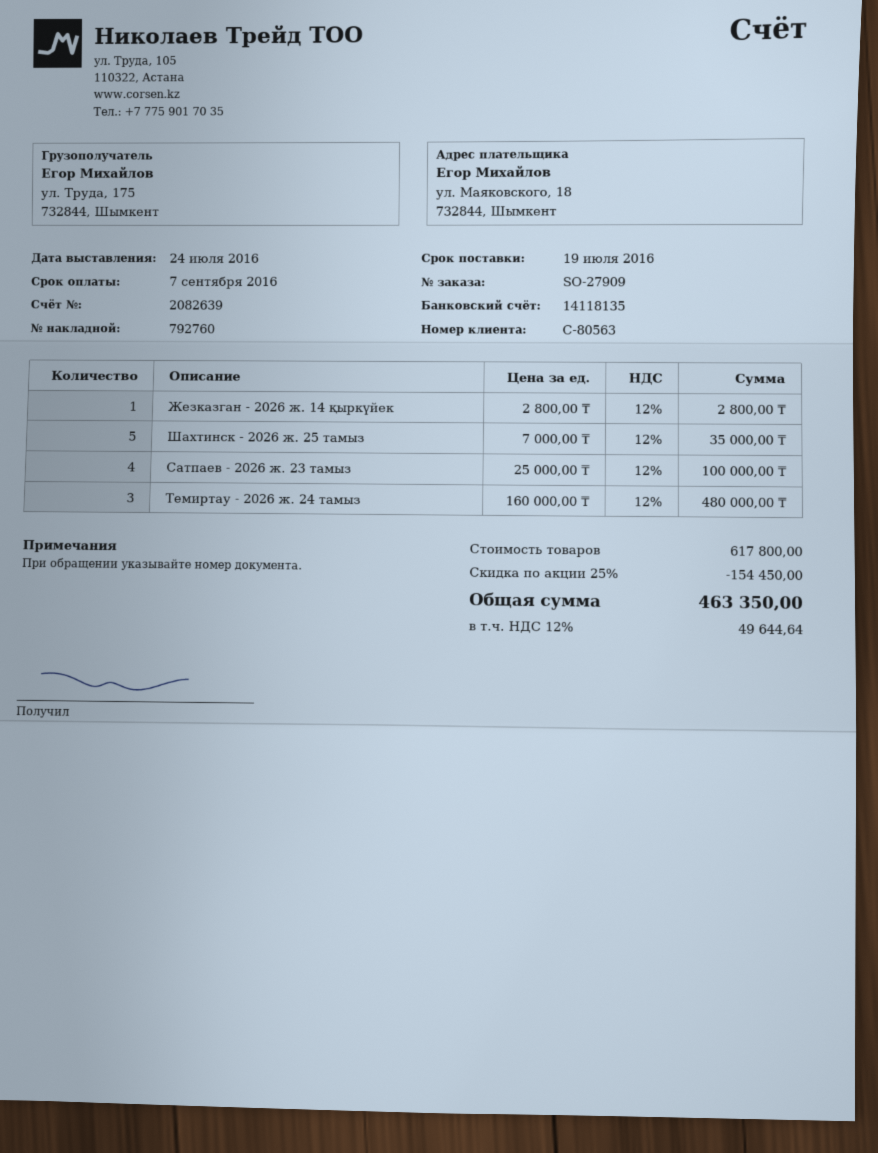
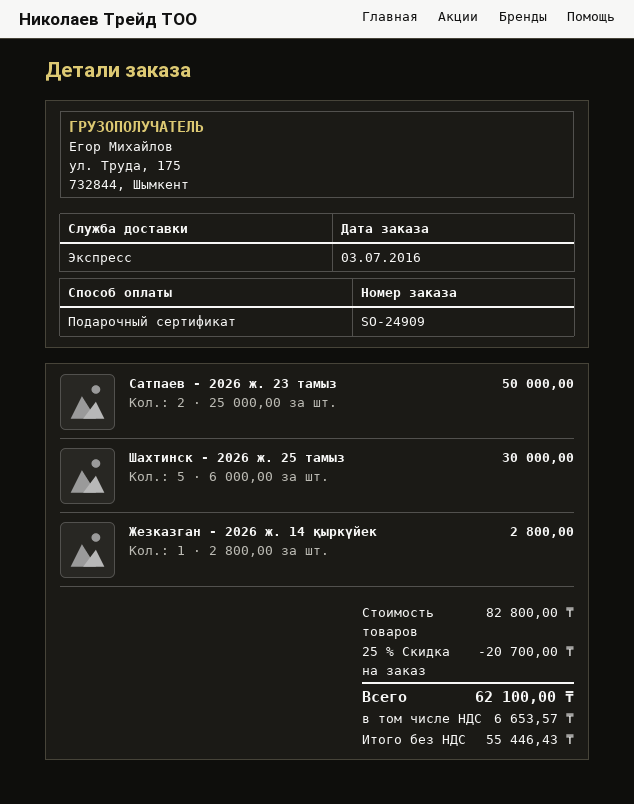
order number: SO-27909 -> SO-24909
Шахтинск - 2026 ж. 25 тамыз: 5 x 7000.00 = 35000.00 -> 5 x 6000.00 = 30000.00
Сатпаев - 2026 ж. 23 тамыз: 4 x 25000.00 = 100000.00 -> 2 x 25000.00 = 50000.00
Темиртау - 2026 ж. 24 тамыз: 3 x 160000.00 = 480000.00 -> none
subtotal: 617800.00 -> 82800.00
discount: 25% = 154450.00 -> 25% = 20700.00
tax: 49644.64 -> 6653.57
total: 463350.00 -> 62100.00

